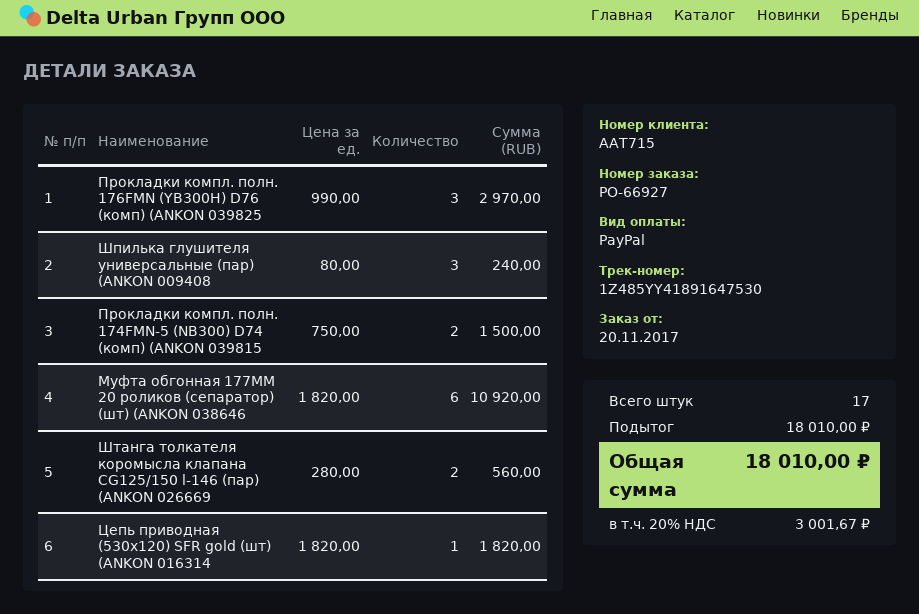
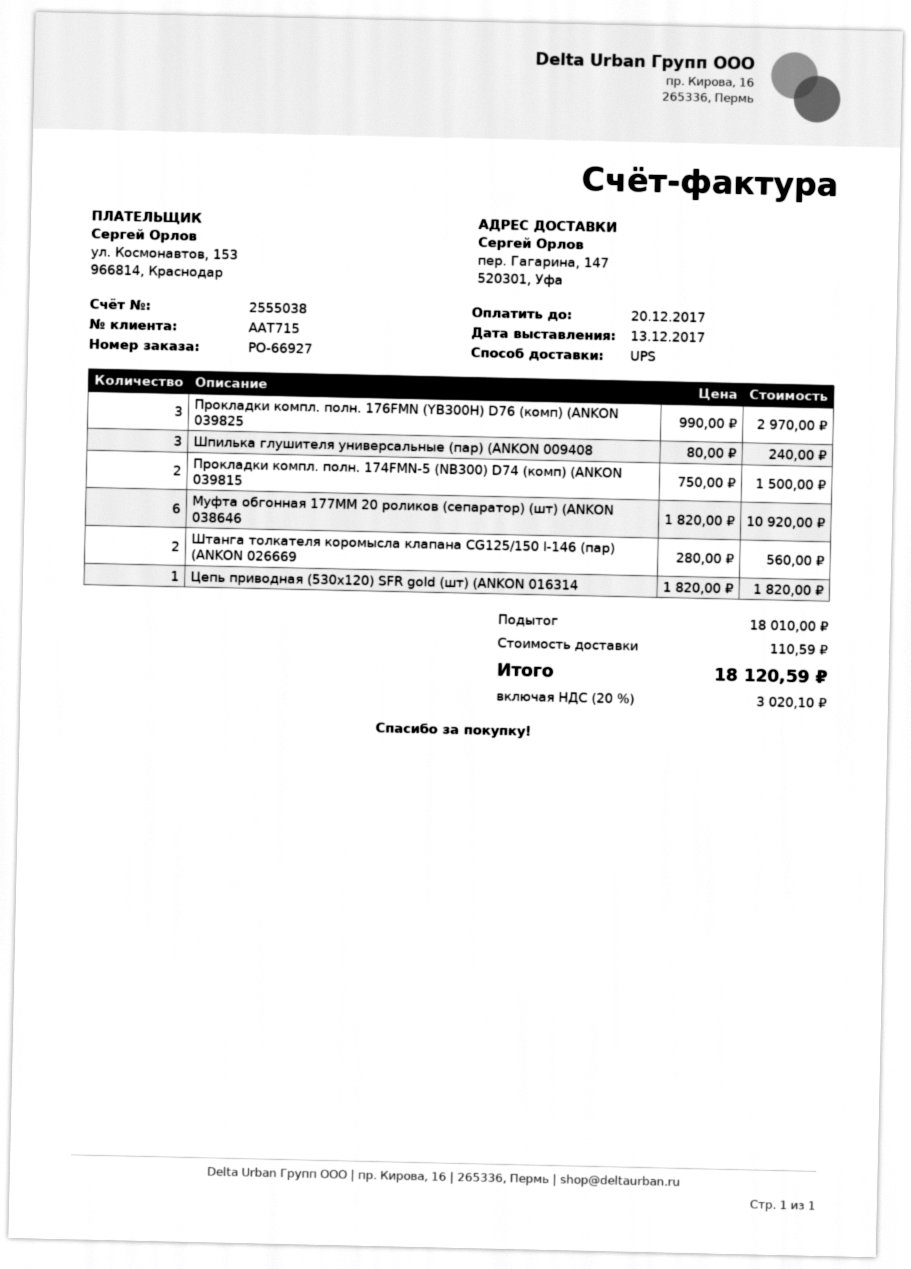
shipping: none -> 110.59
tax: 20% = 3001.67 -> 20% = 3020.10
total: 18010.00 -> 18120.59

